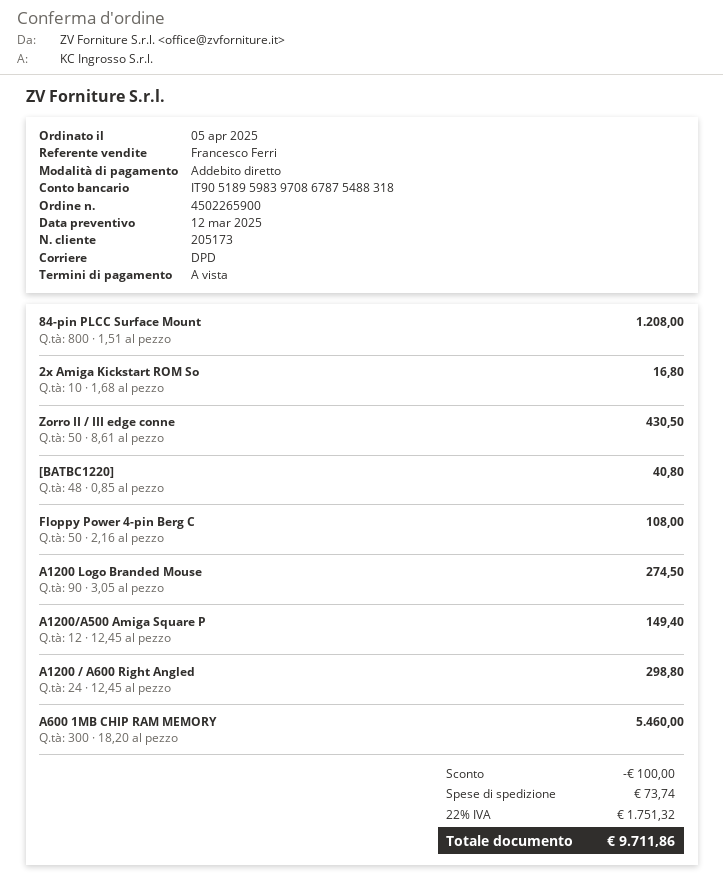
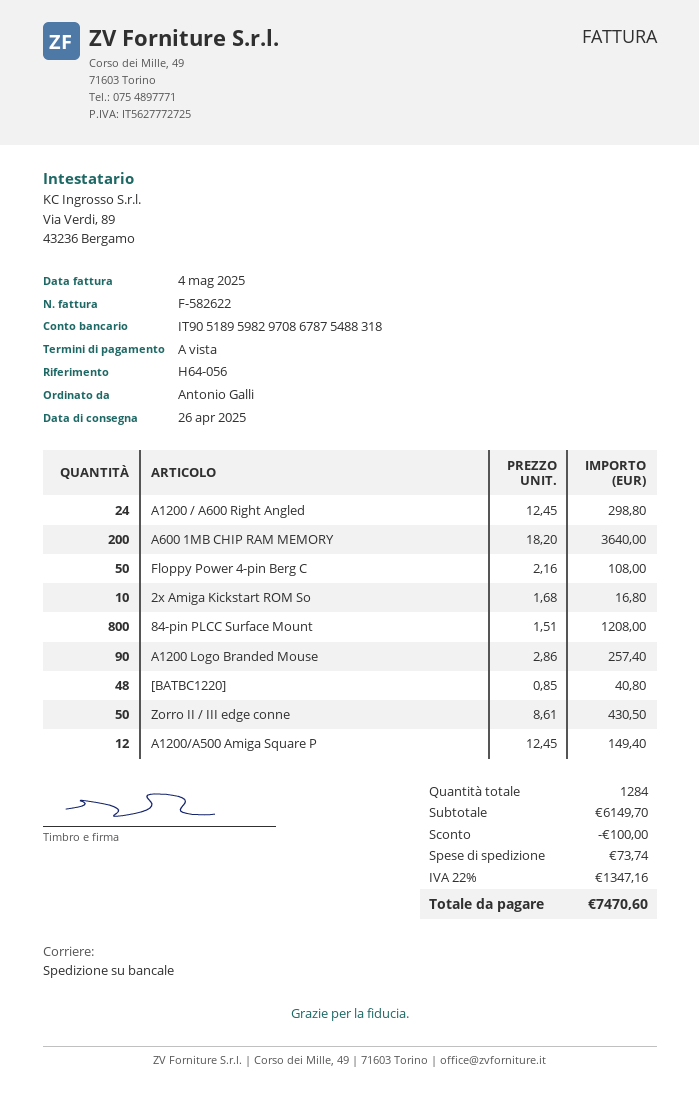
bank account: IT9051895983970867875488318 -> IT9051895982970867875488318
shipping method: DPD -> pallet freight
A1200 Logo Branded Mouse: 90 x 3.05 = 274.50 -> 90 x 2.86 = 257.40
A600 1MB CHIP RAM MEMORY: 300 x 18.20 = 5460.00 -> 200 x 18.20 = 3640.00
tax: 22% = 1751.32 -> 22% = 1347.16
total: 9711.86 -> 7470.60

